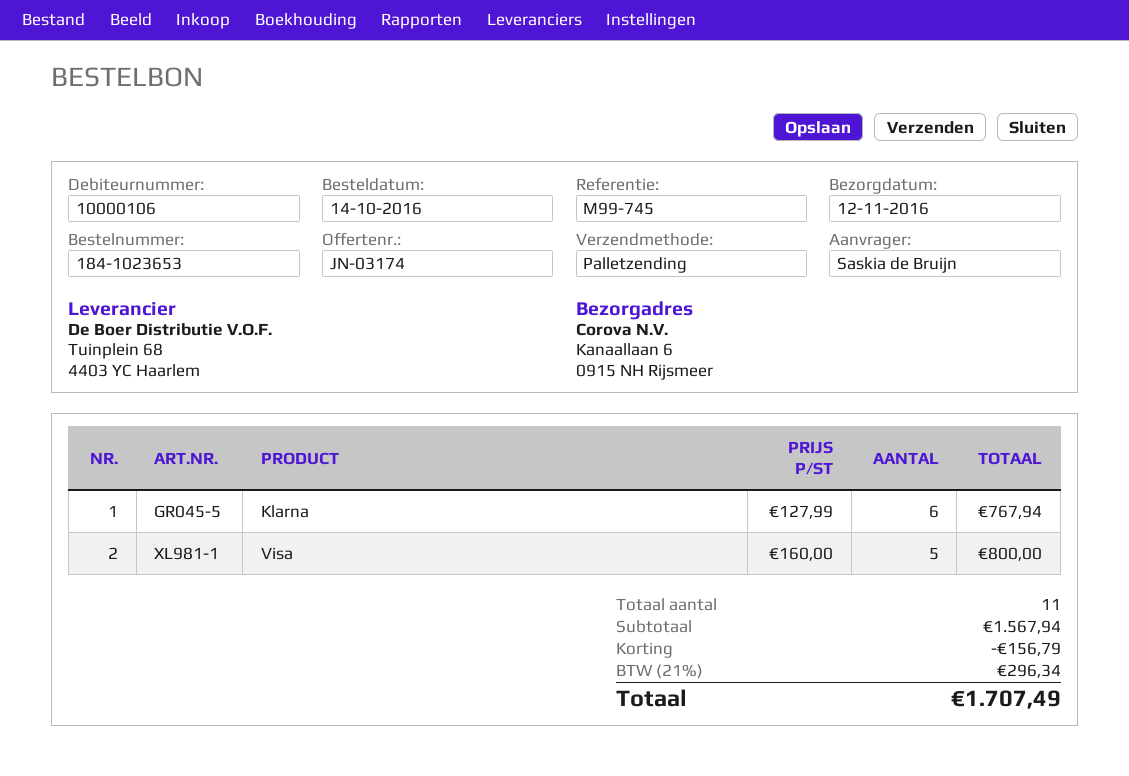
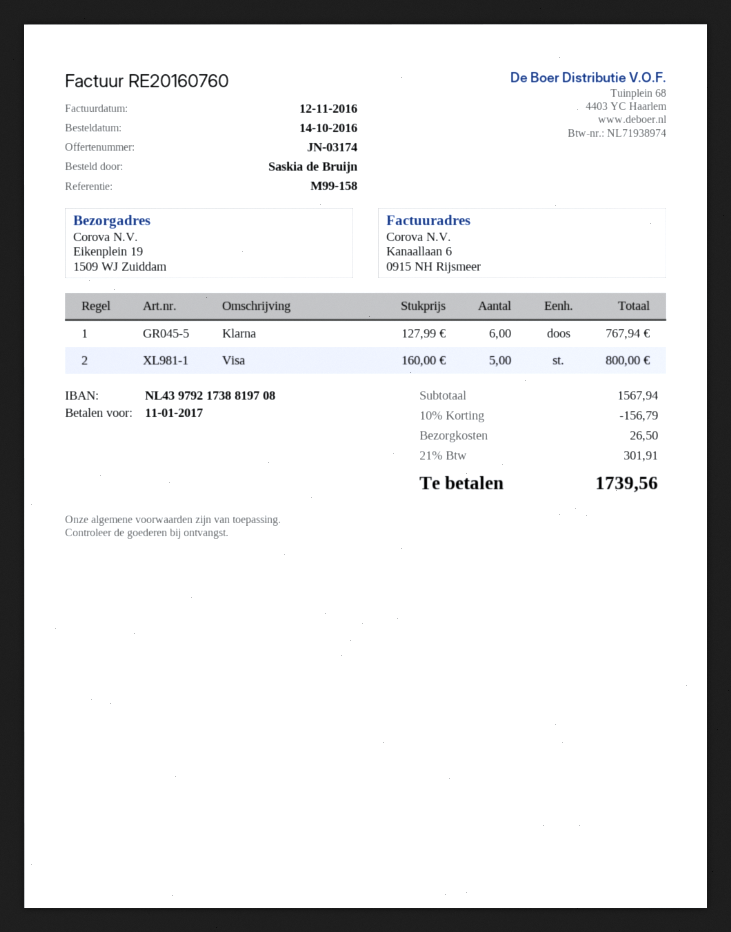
reference: M99-745 -> M99-158
ship to: Kanaallaan 6, 0915 NH Rijsmeer -> Eikenplein 19, 1509 WJ Zuiddam
shipping: none -> 26.50
tax: 21% = 296.34 -> 21% = 301.91
total: 1707.49 -> 1739.56

